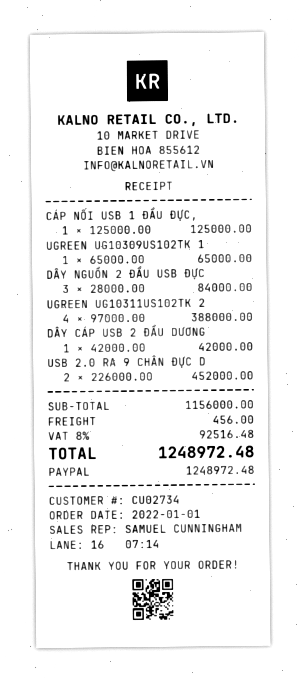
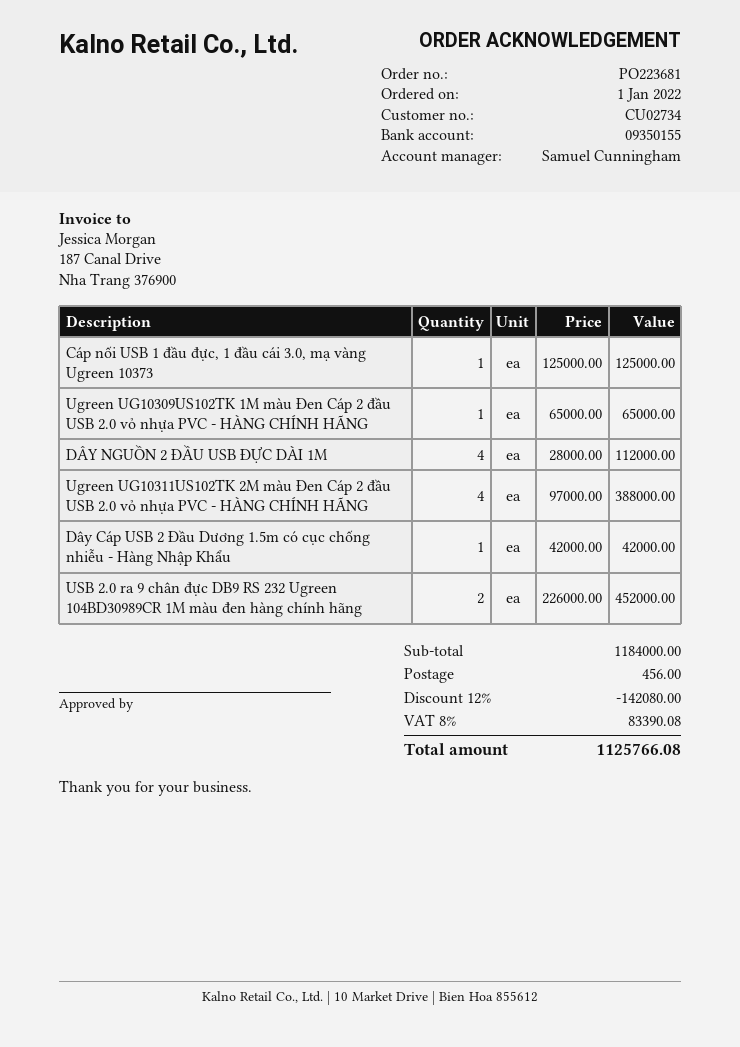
DÂY NGUỒN 2 ĐẦU USB ĐỰC: 3 x 28000.00 = 84000.00 -> 4 x 28000.00 = 112000.00
subtotal: 1156000.00 -> 1184000.00
discount: none -> 12% = 142080.00
tax: 8% = 92516.48 -> 8% = 83390.08
total: 1248972.48 -> 1125766.08

